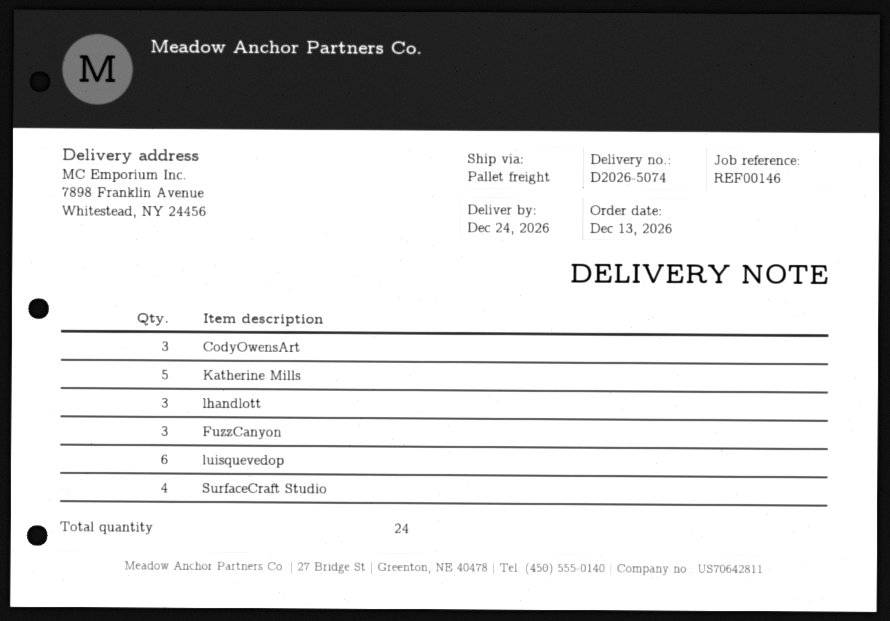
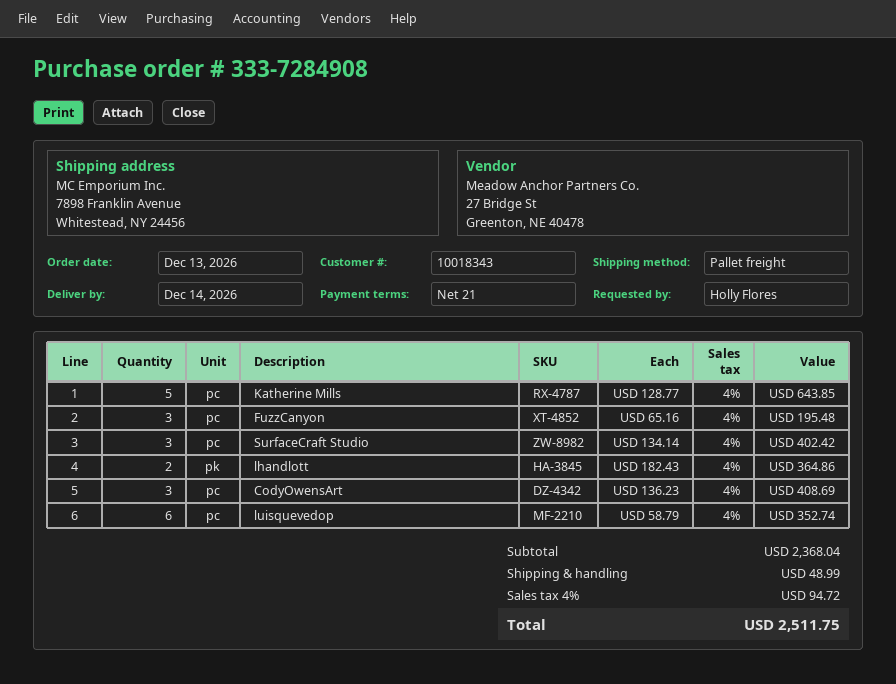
delivery date: 2026-12-24 -> 2026-12-14
lhandlott: 3 -> 2
SurfaceCraft Studio: 4 -> 3

